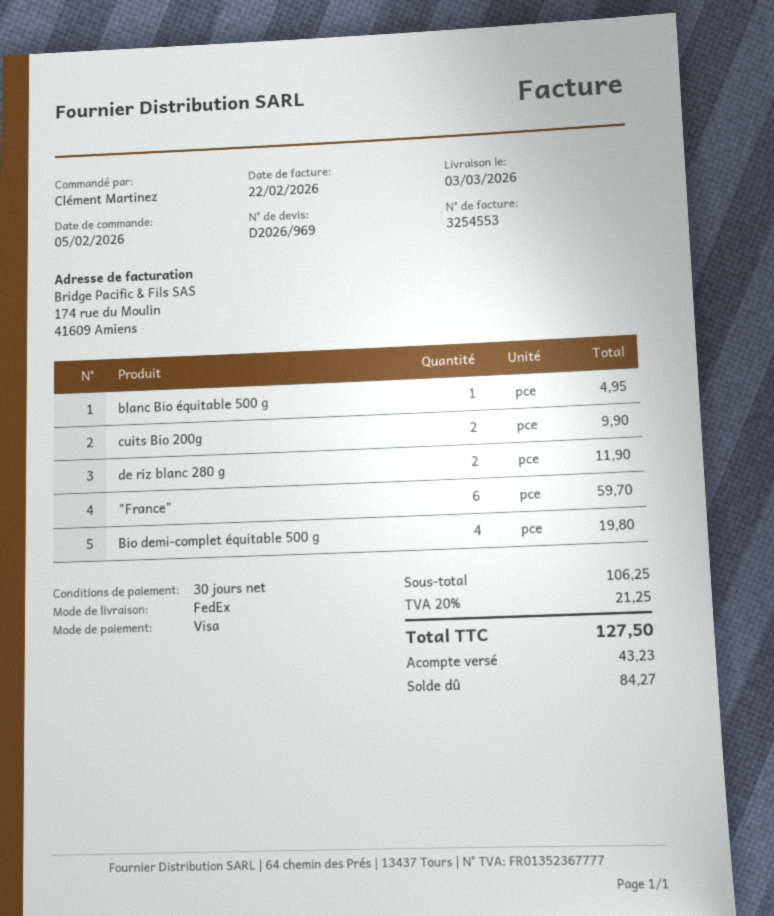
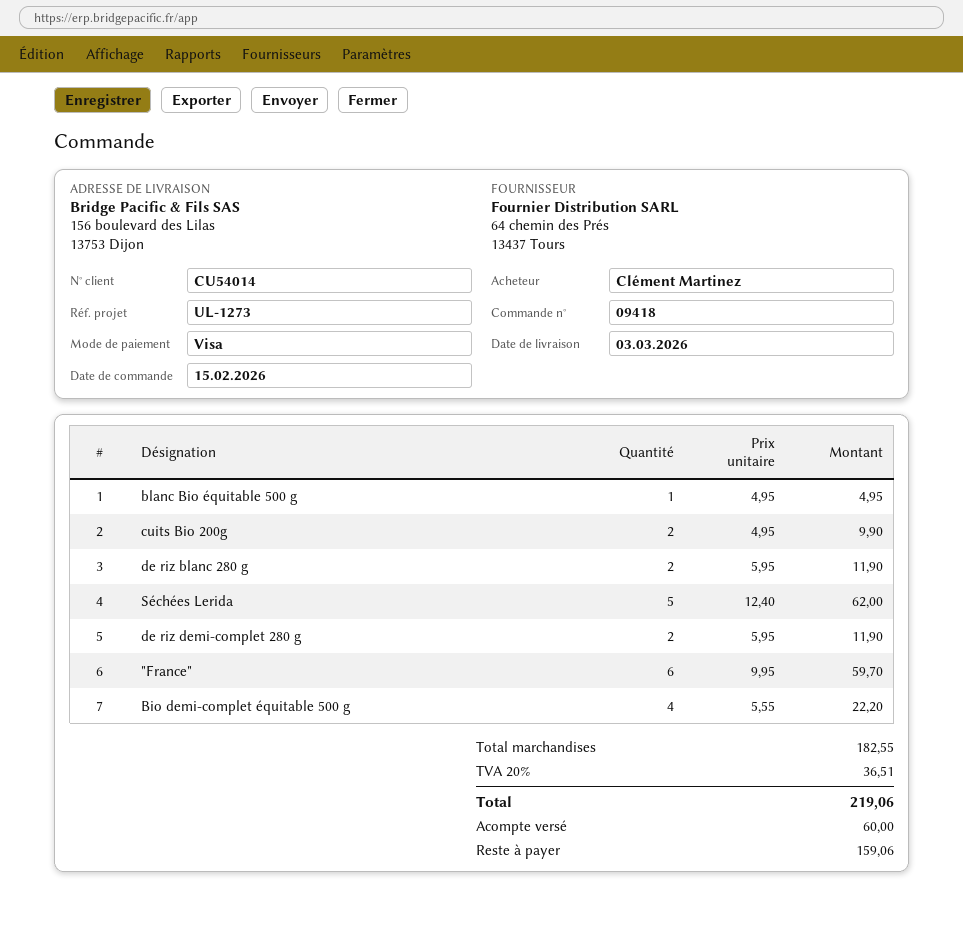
order date: 2026-02-05 -> 2026-02-15
Bio demi-complet équitable 500 g: 4 for 19.80 -> 4 for 22.20
Séchées Lerida: none -> 5 for 62.00
de riz demi-complet 280 g: none -> 2 for 11.90
subtotal: 106.25 -> 182.55
tax: 20% = 21.25 -> 20% = 36.51
total: 127.50 -> 219.06
deposit: 43.23 -> 60.00
balance: 84.27 -> 159.06

